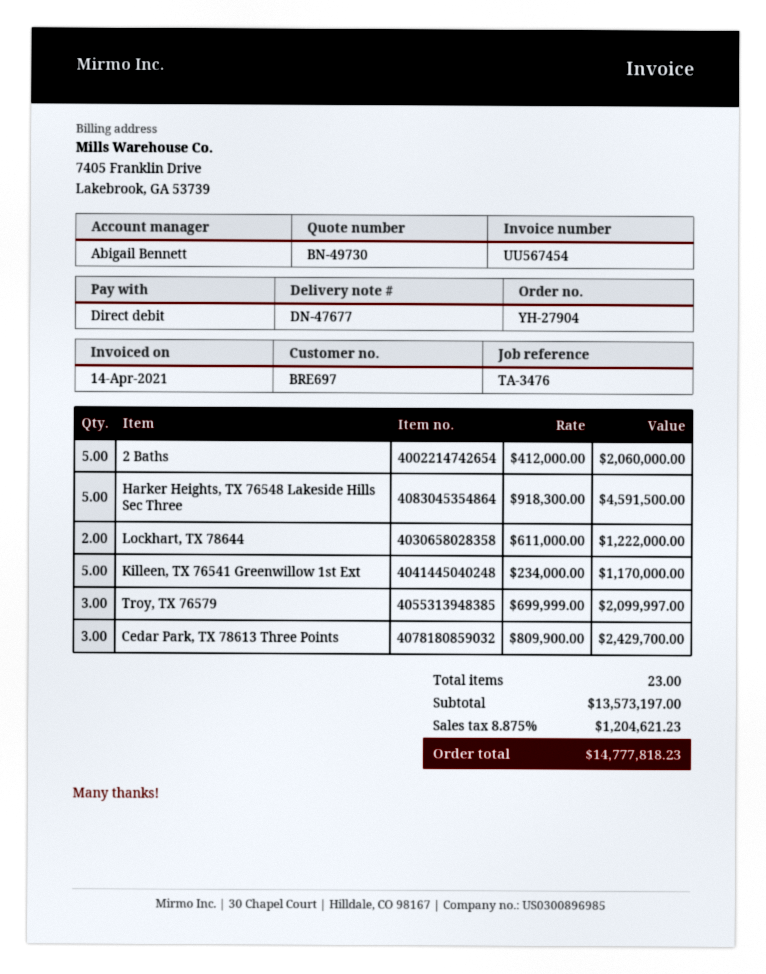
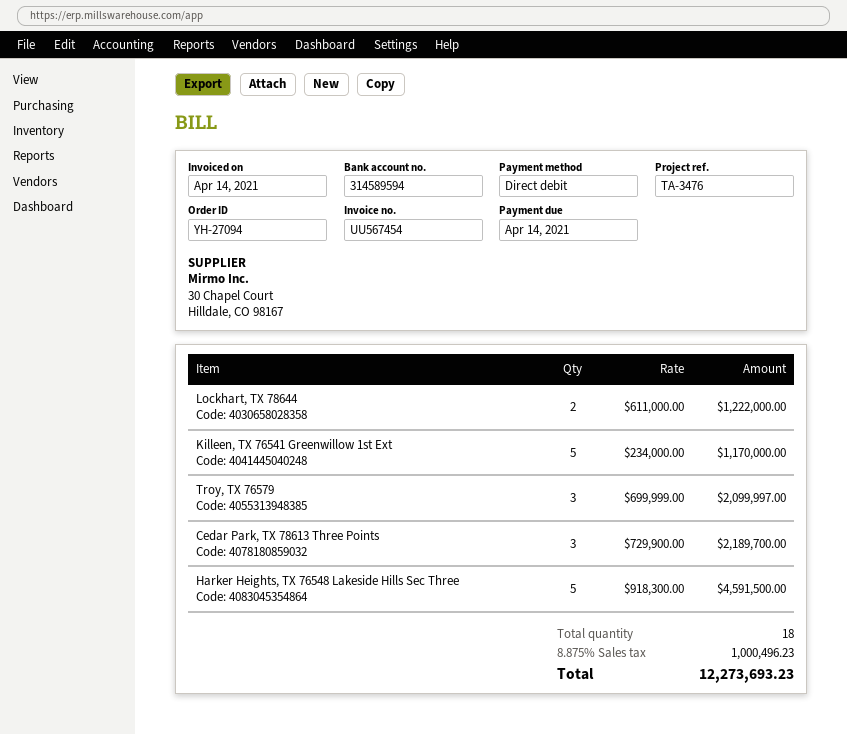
order number: YH-27904 -> YH-27094
2 Baths: 5 x 412000.00 = 2060000.00 -> none
Cedar Park, TX 78613 Three Points: 3 x 809900.00 = 2429700.00 -> 3 x 729900.00 = 2189700.00
total quantity: 23 -> 18
tax: 8.875% = 1204621.23 -> 8.875% = 1000496.23
total: 14777818.23 -> 12273693.23

